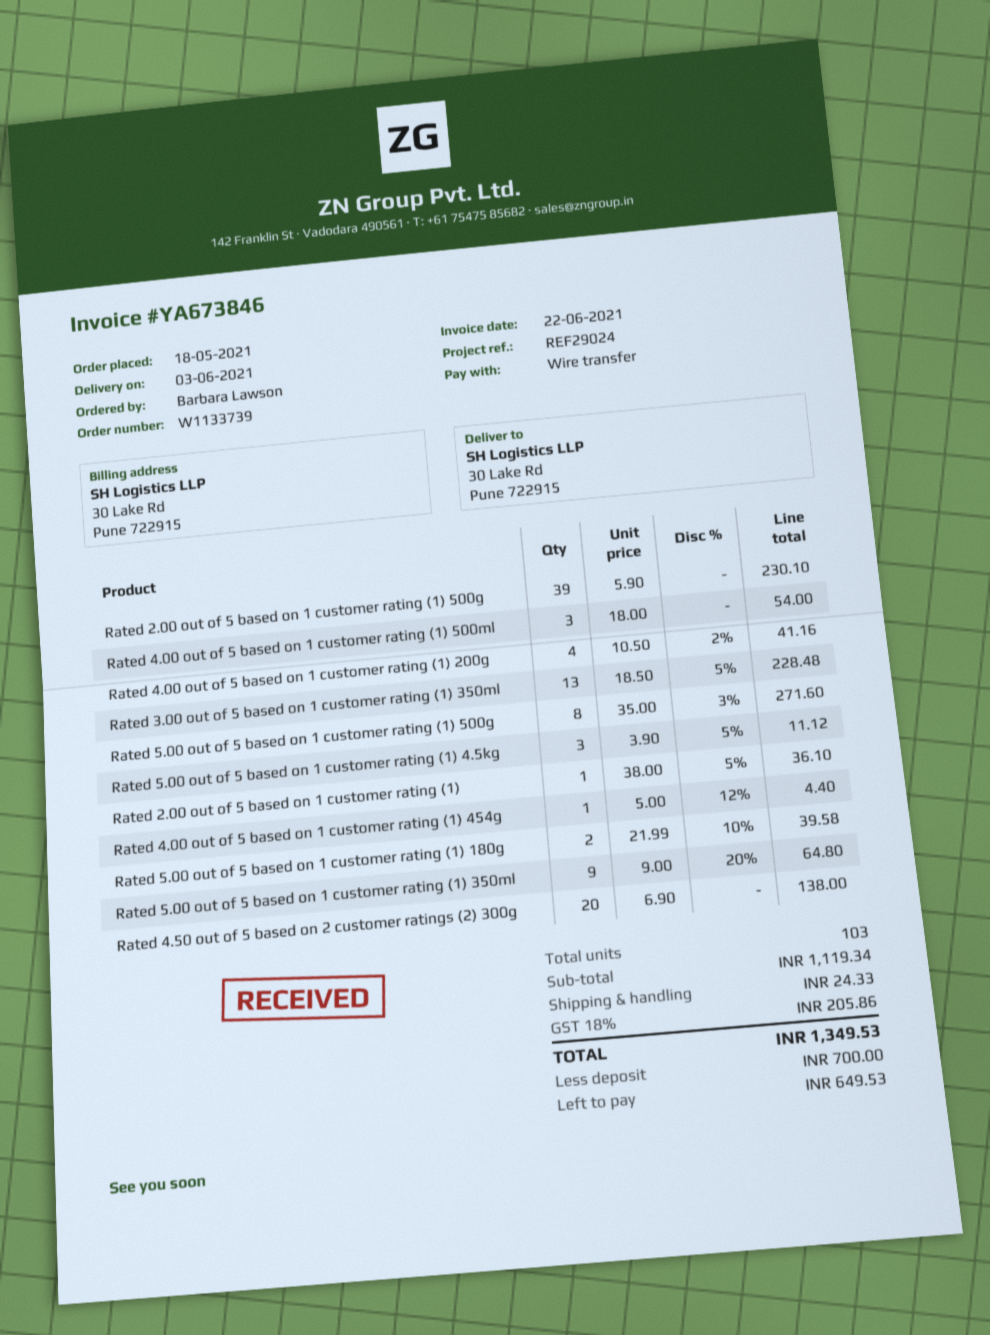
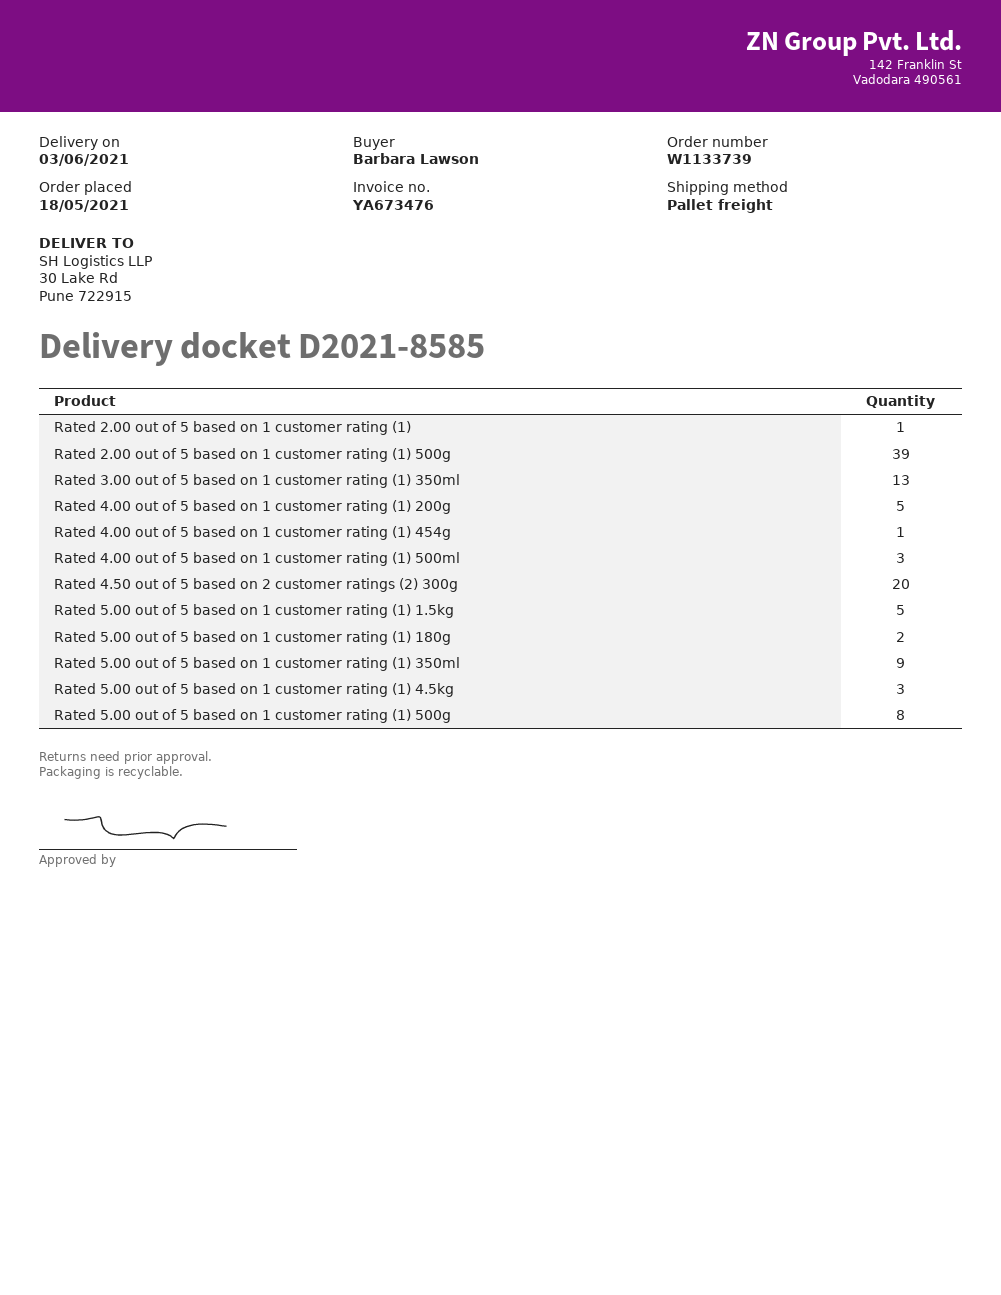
invoice number: YA673846 -> YA673476
Rated 4.00 out of 5 based on 1 customer rating (1) 200g: 4 -> 5
Rated 5.00 out of 5 based on 1 customer rating (1) 1.5kg: none -> 5

